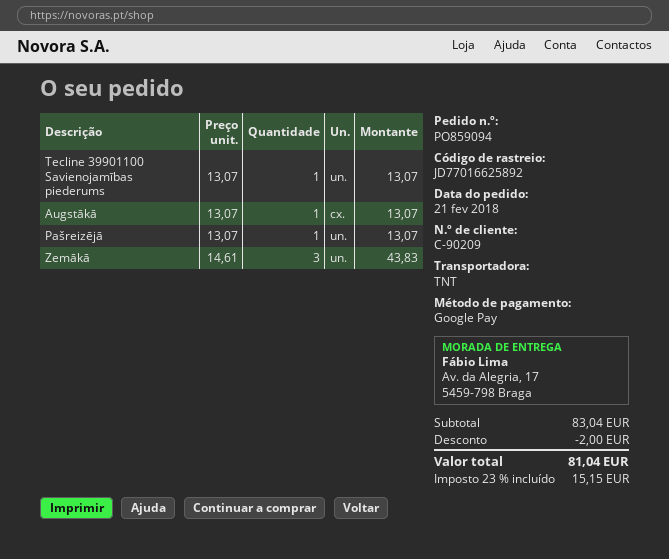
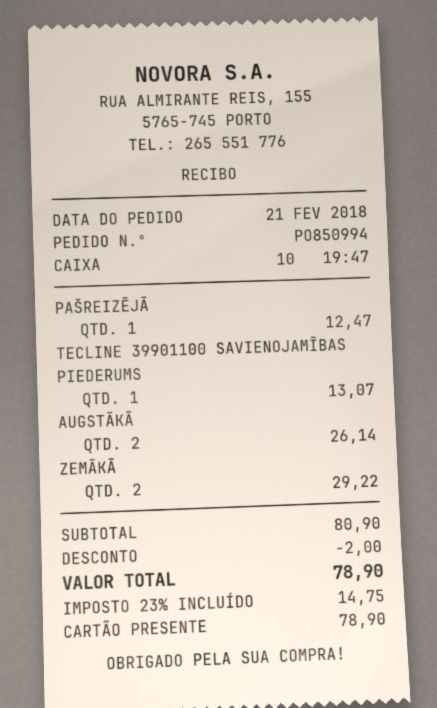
order number: PO859094 -> PO850994
payment method: Google Pay -> gift card
Augstākā: 1 for 13.07 -> 2 for 26.14
Pašreizējā: 1 for 13.07 -> 1 for 12.47
Zemākā: 3 for 43.83 -> 2 for 29.22
subtotal: 83.04 -> 80.90
tax: 23% = 15.15 -> 23% = 14.75
total: 81.04 -> 78.90

